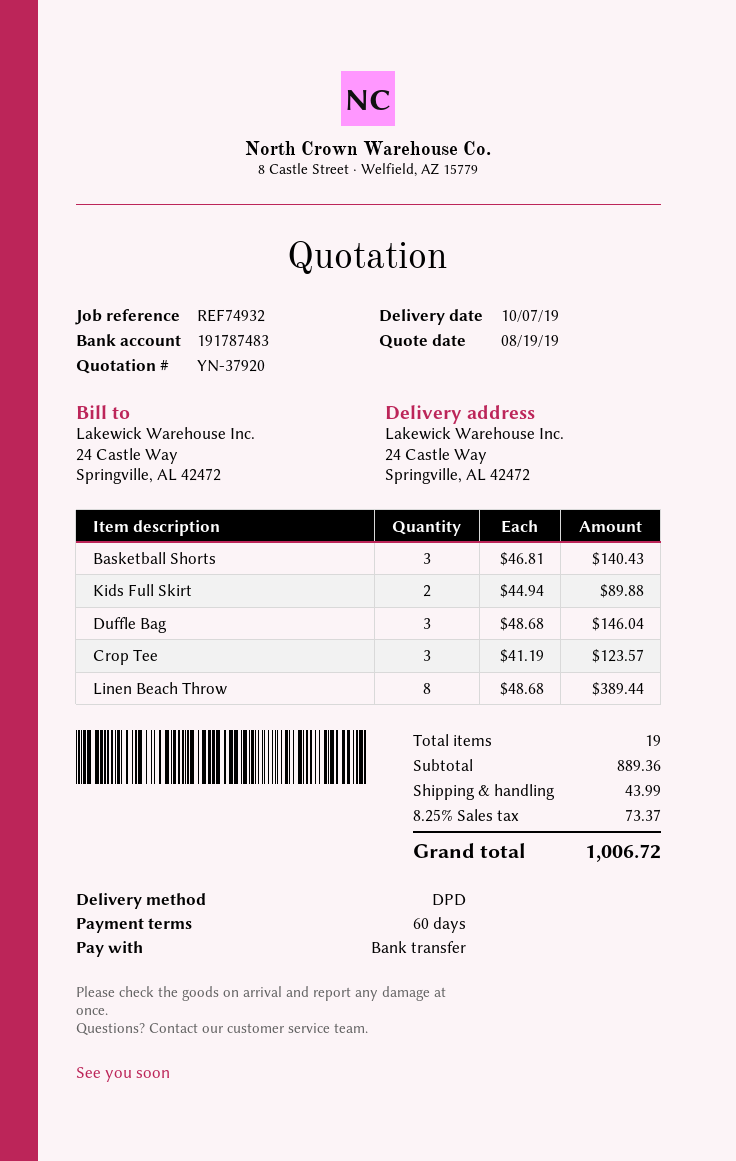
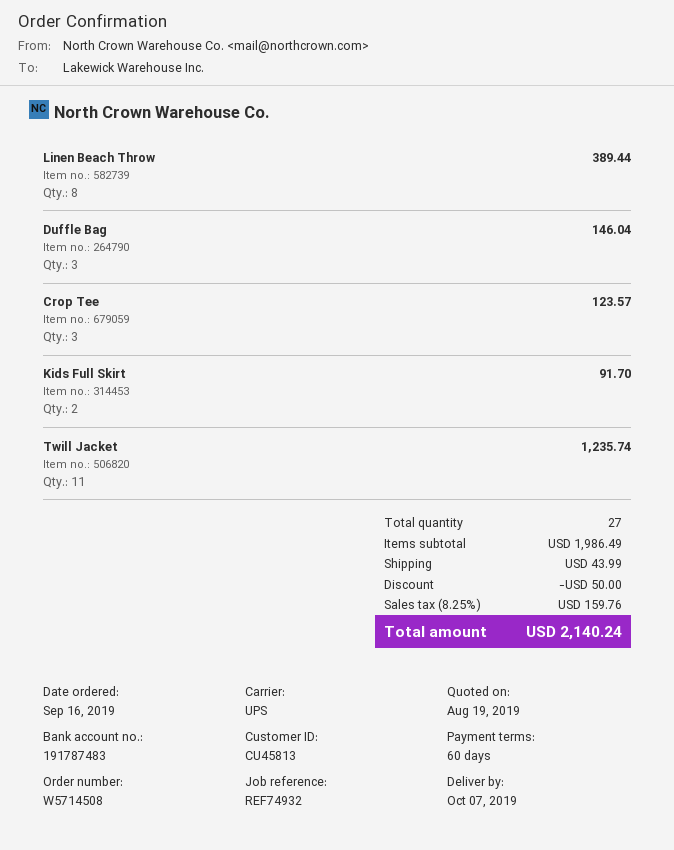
shipping method: DPD -> UPS
Basketball Shorts: 3 for 140.43 -> none
Kids Full Skirt: 2 for 89.88 -> 2 for 91.70
Twill Jacket: none -> 11 for 1235.74
total quantity: 19 -> 27
subtotal: 889.36 -> 1986.49
discount: none -> 50.00
tax: 8.25% = 73.37 -> 8.25% = 159.76
total: 1006.72 -> 2140.24

